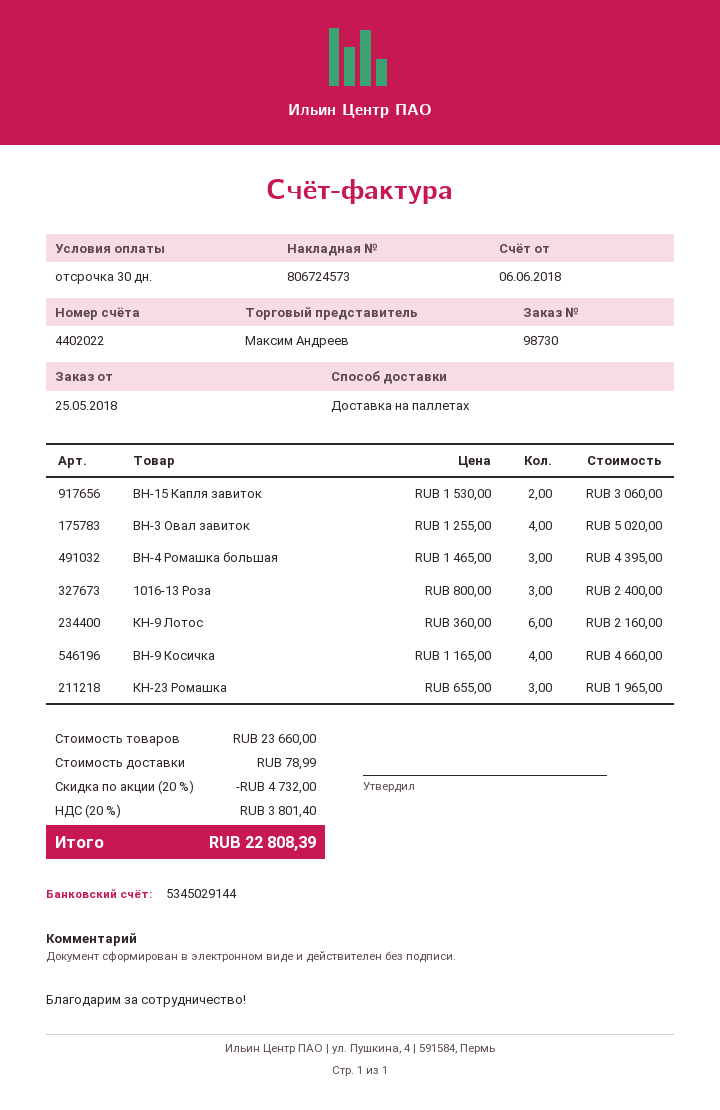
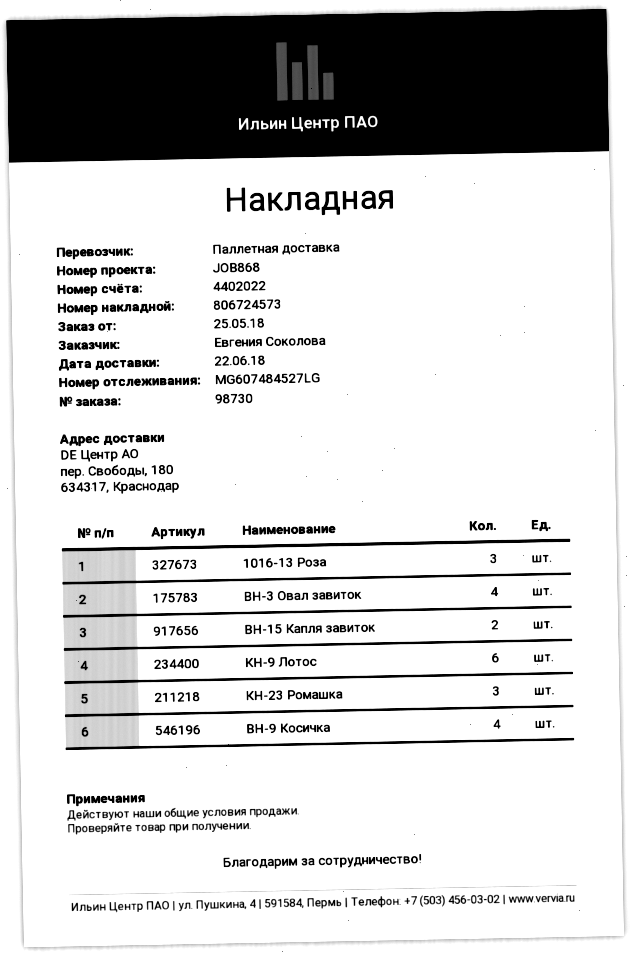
ВН-4 Ромашка большая: 3 -> none

